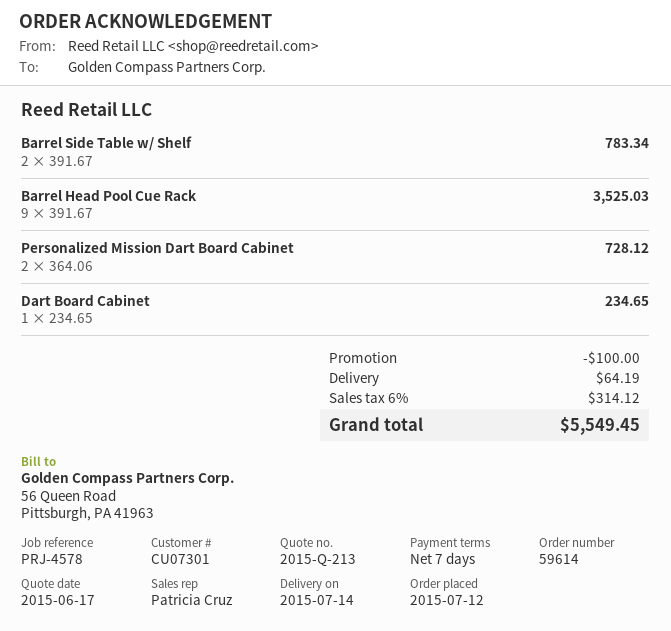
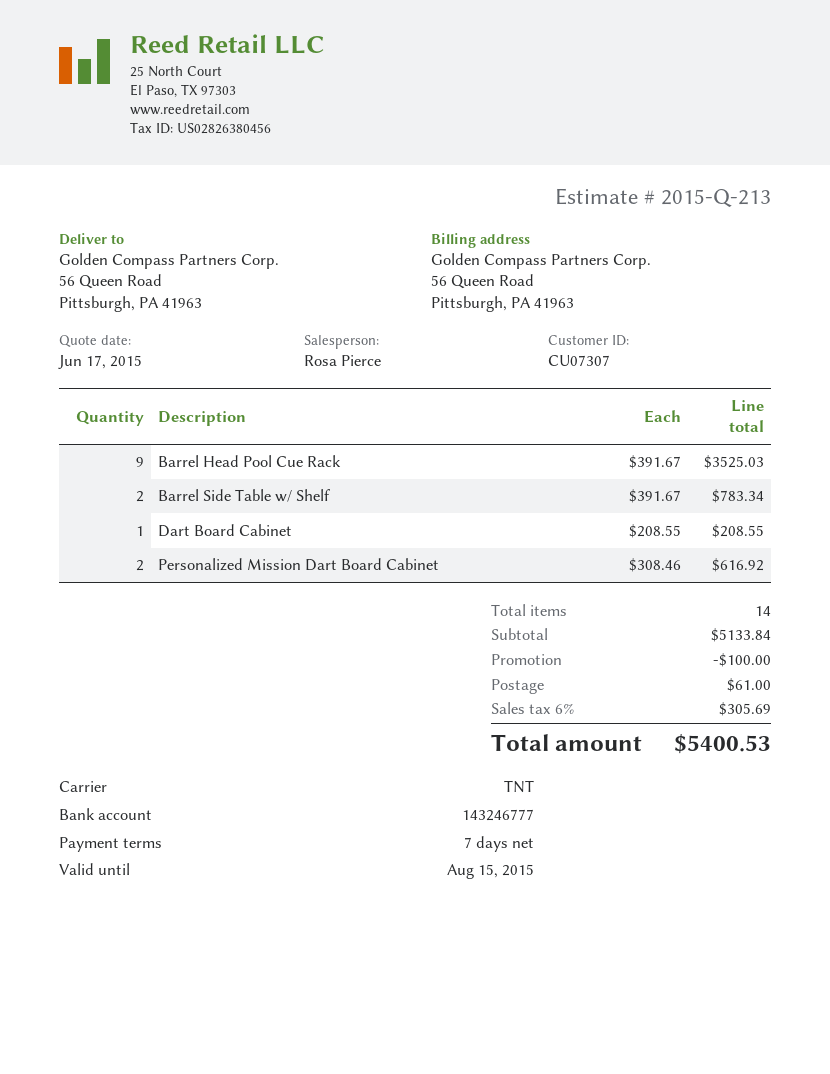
customer number: CU07301 -> CU07307
sales rep: Patricia Cruz -> Rosa Pierce
Personalized Mission Dart Board Cabinet: 2 x 364.06 = 728.12 -> 2 x 308.46 = 616.92
Dart Board Cabinet: 1 x 234.65 = 234.65 -> 1 x 208.55 = 208.55
shipping: 64.19 -> 61.00
tax: 6% = 314.12 -> 6% = 305.69
total: 5549.45 -> 5400.53

